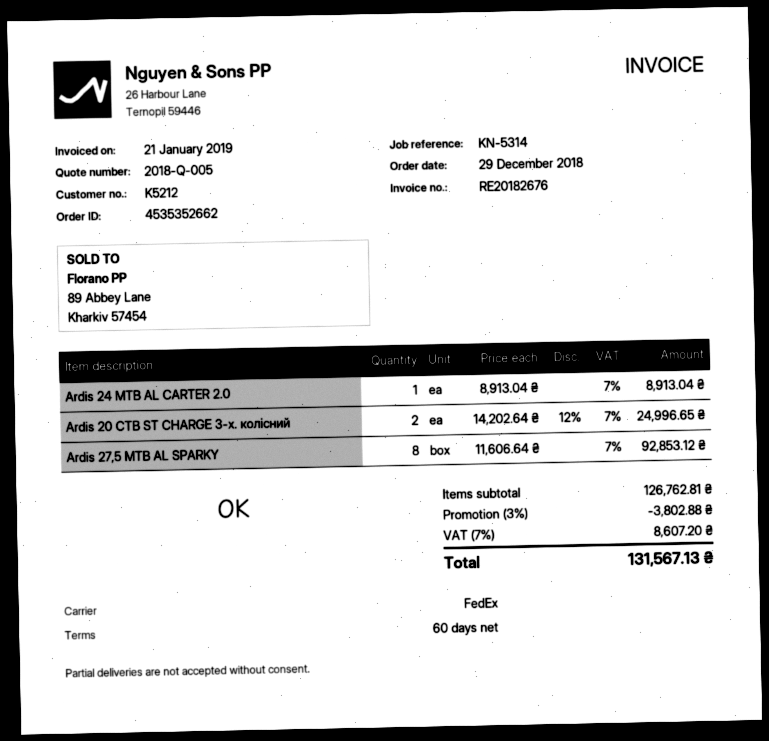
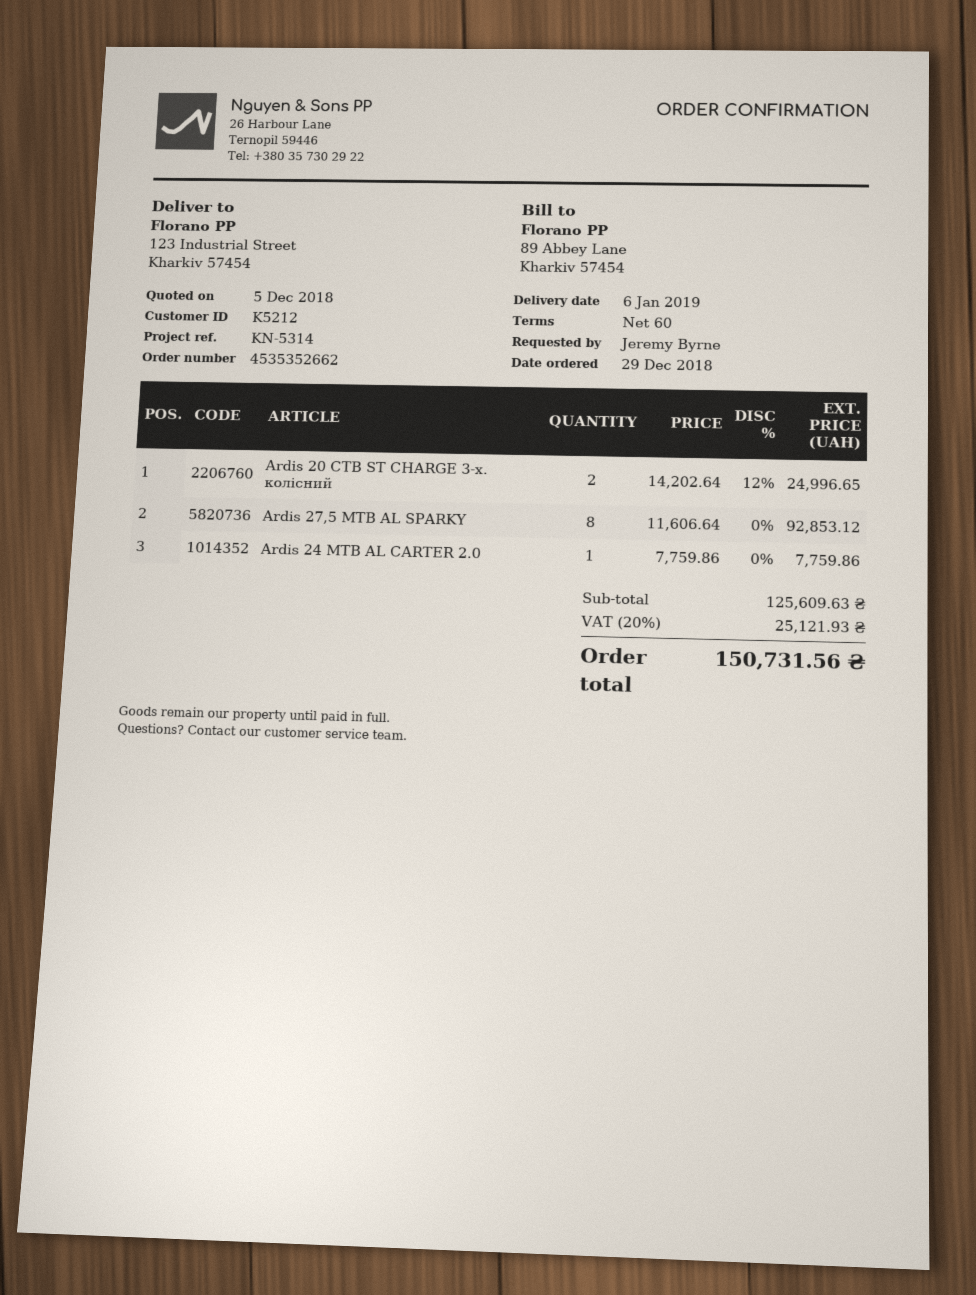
Ardis 24 MTB AL CARTER 2.0: 1 x 8913.04 = 8913.04 -> 1 x 7759.86 = 7759.86
subtotal: 126762.81 -> 125609.63
discount: 3% = 3802.88 -> none
tax: 7% = 8607.20 -> 20% = 25121.93
total: 131567.13 -> 150731.56

